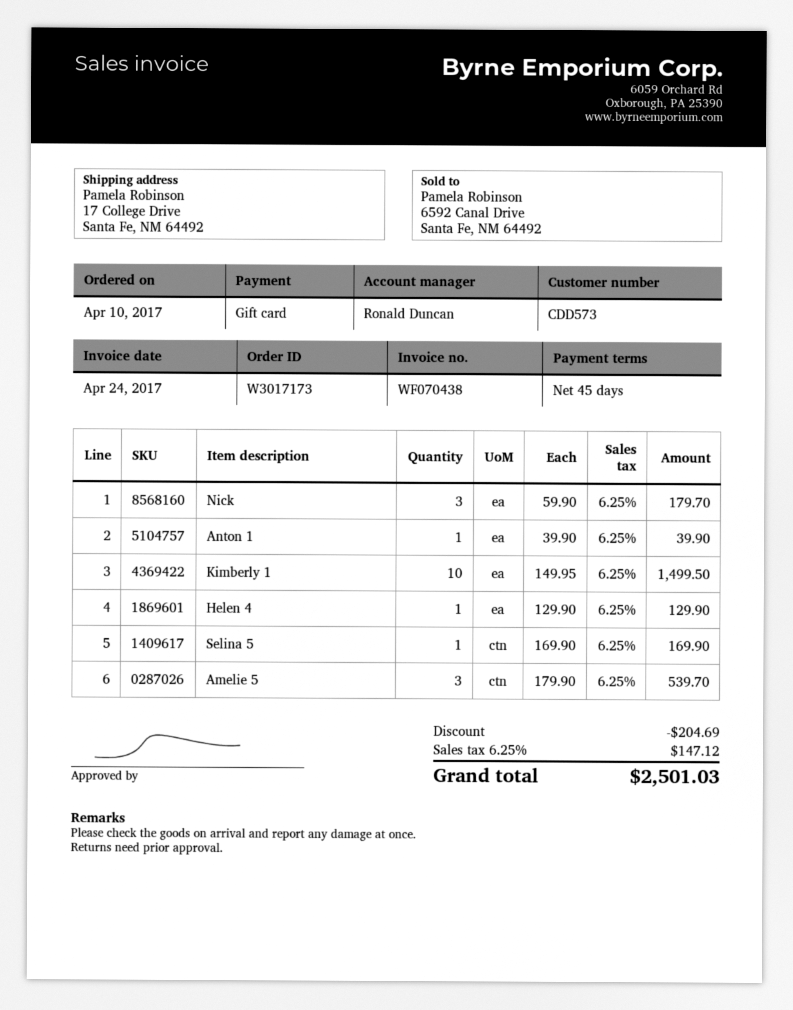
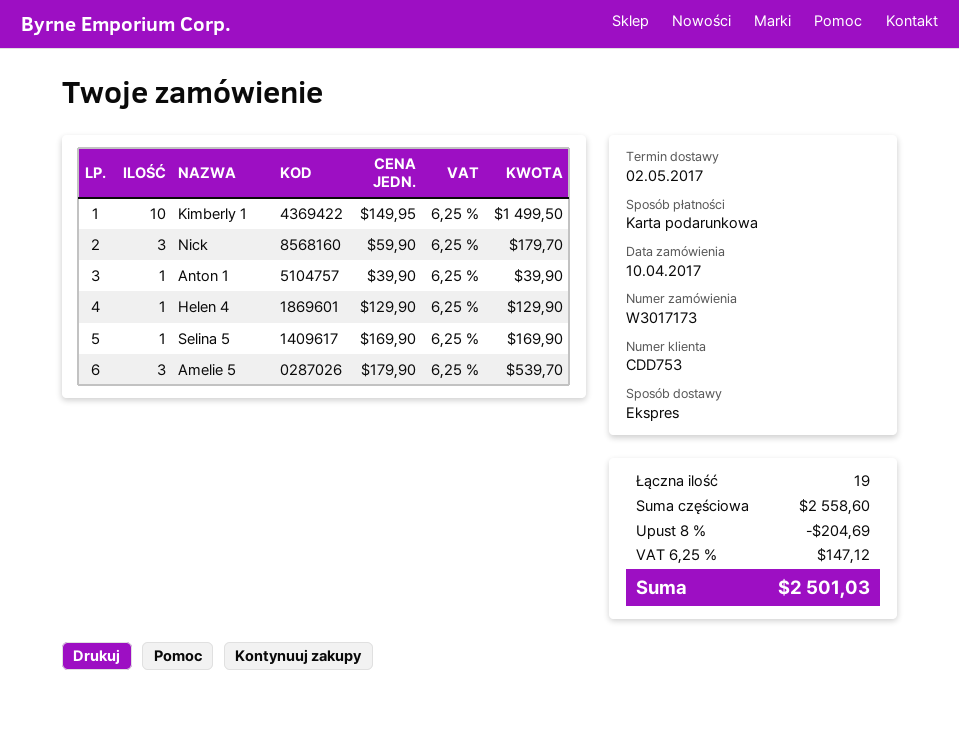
customer number: CDD573 -> CDD753

